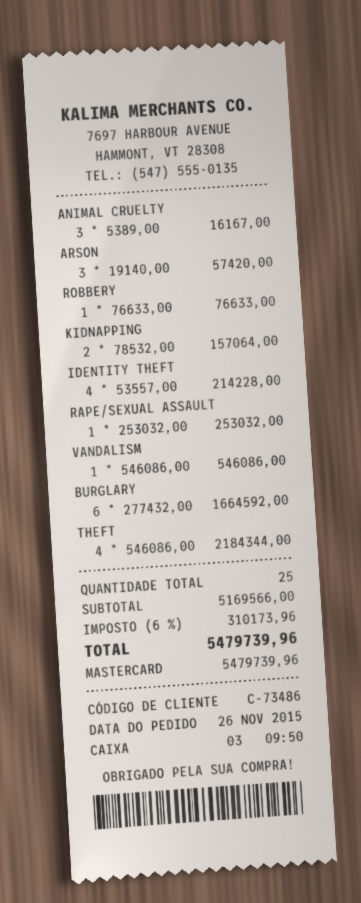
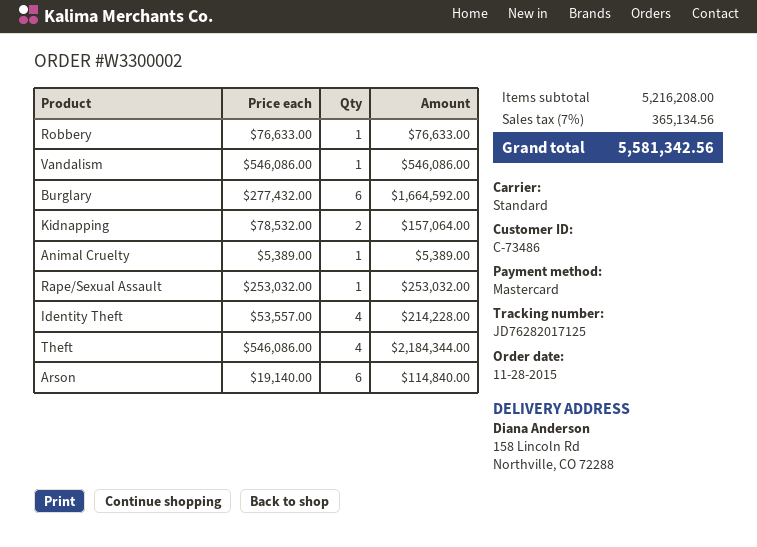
order date: 2015-11-26 -> 2015-11-28
ANIMAL CRUELTY: 3 x 5389.00 = 16167.00 -> 1 x 5389.00 = 5389.00
ARSON: 3 x 19140.00 = 57420.00 -> 6 x 19140.00 = 114840.00
subtotal: 5169566.00 -> 5216208.00
tax: 6% = 310173.96 -> 7% = 365134.56
total: 5479739.96 -> 5581342.56

